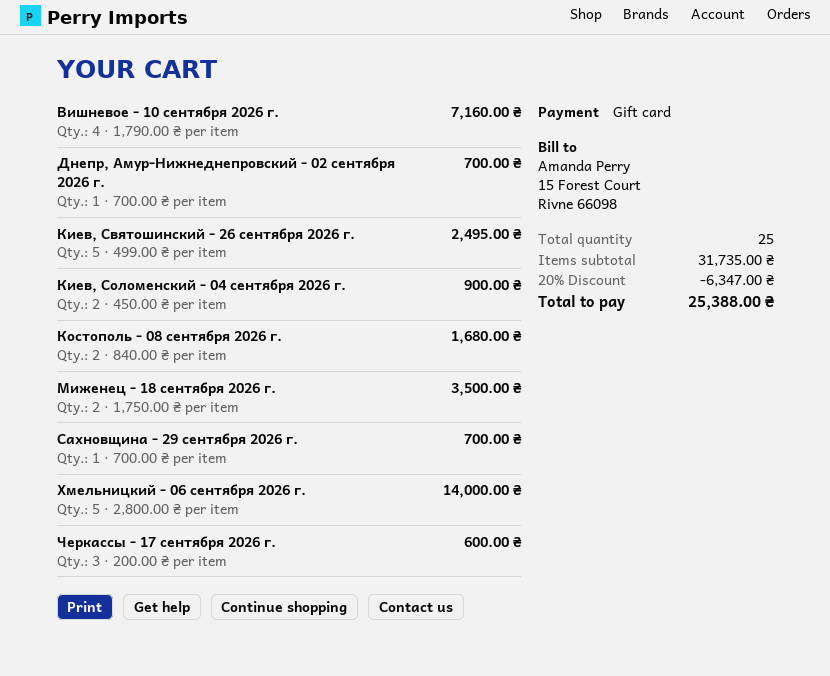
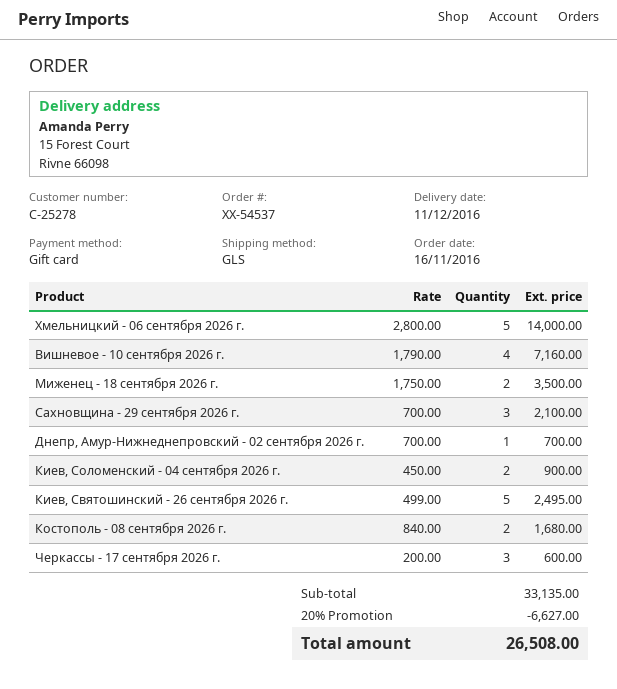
Сахновщина - 29 сентября 2026 г.: 1 x 700.00 = 700.00 -> 3 x 700.00 = 2100.00
subtotal: 31735.00 -> 33135.00
discount: 20% = 6347.00 -> 20% = 6627.00
total: 25388.00 -> 26508.00

